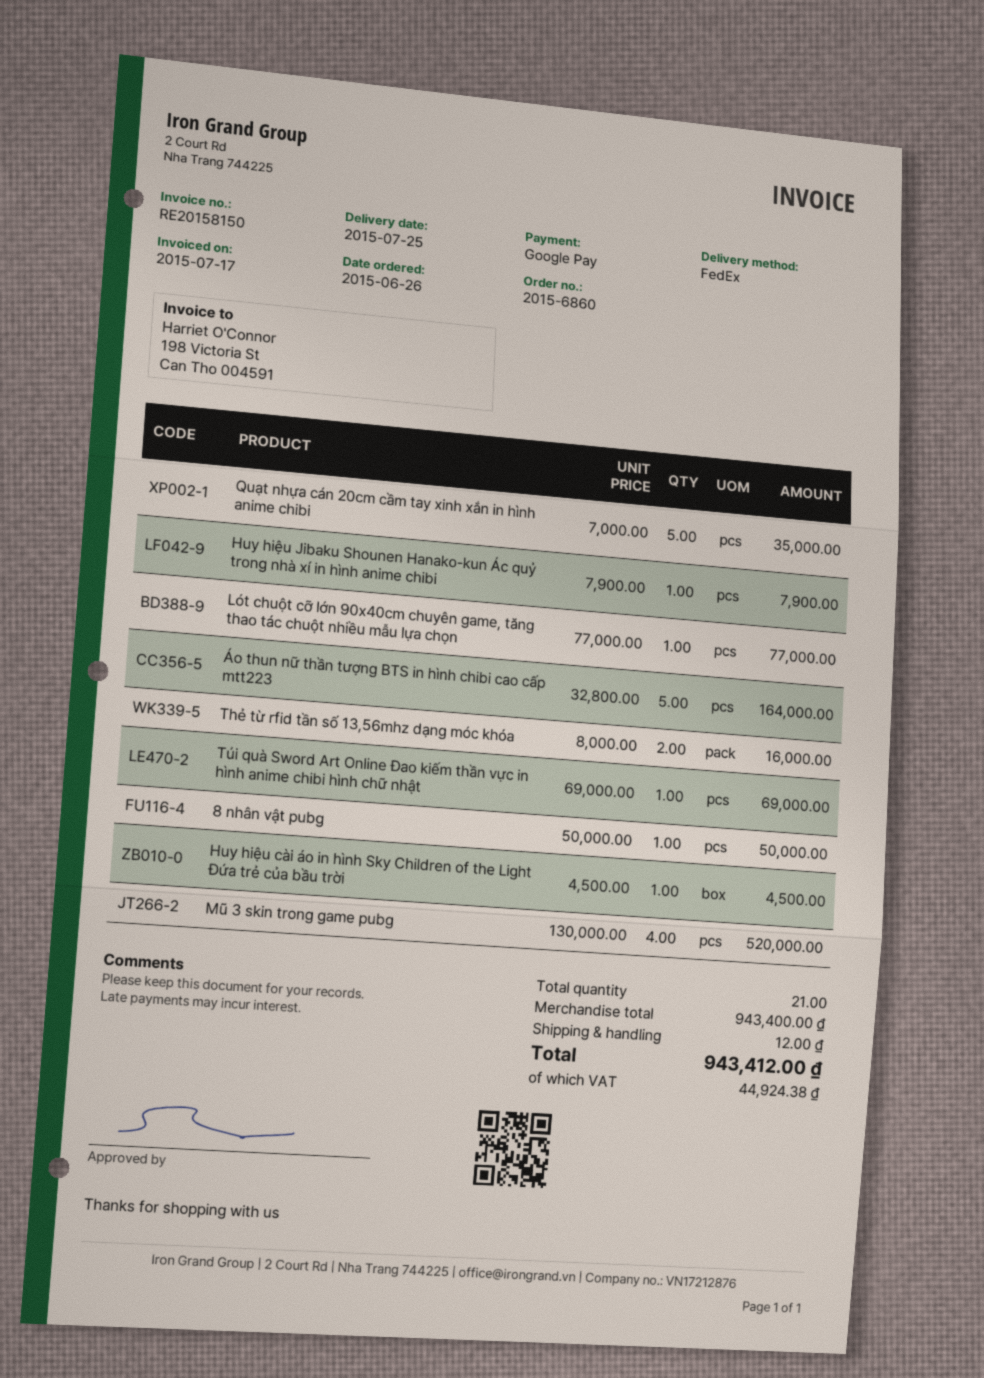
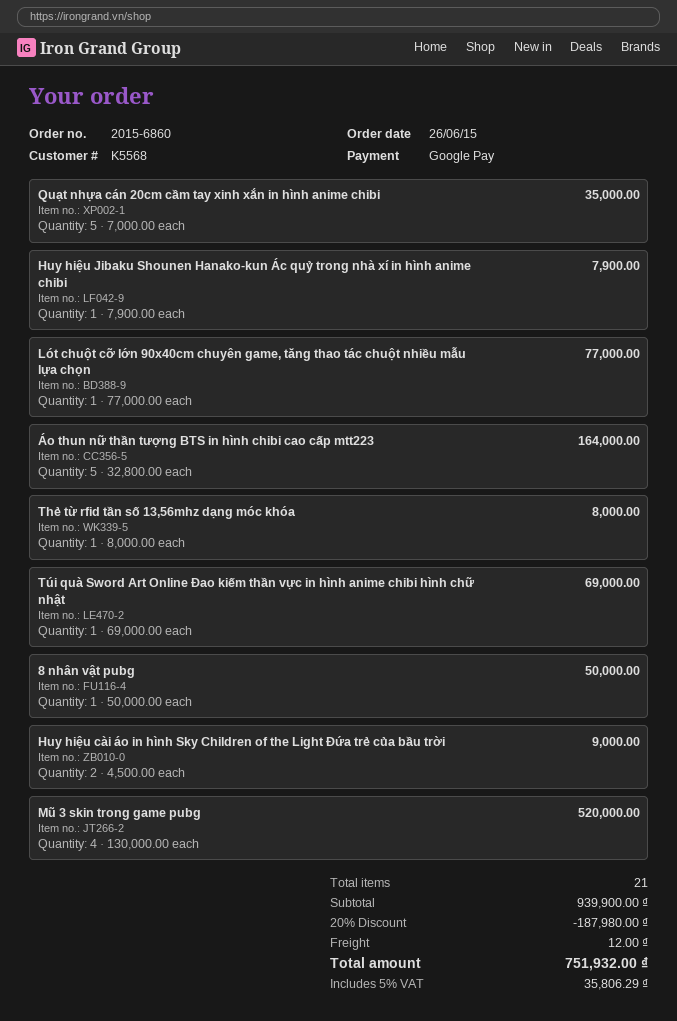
Thẻ từ rfid tần số 13,56mhz dạng móc khóa: 2 x 8000.00 = 16000.00 -> 1 x 8000.00 = 8000.00
Huy hiệu cài áo in hình Sky Children of the Light Đứa trẻ của bầu trời: 1 x 4500.00 = 4500.00 -> 2 x 4500.00 = 9000.00
subtotal: 943400.00 -> 939900.00
discount: none -> 20% = 187980.00
tax: 44924.38 -> 35806.29
total: 943412.00 -> 751932.00

